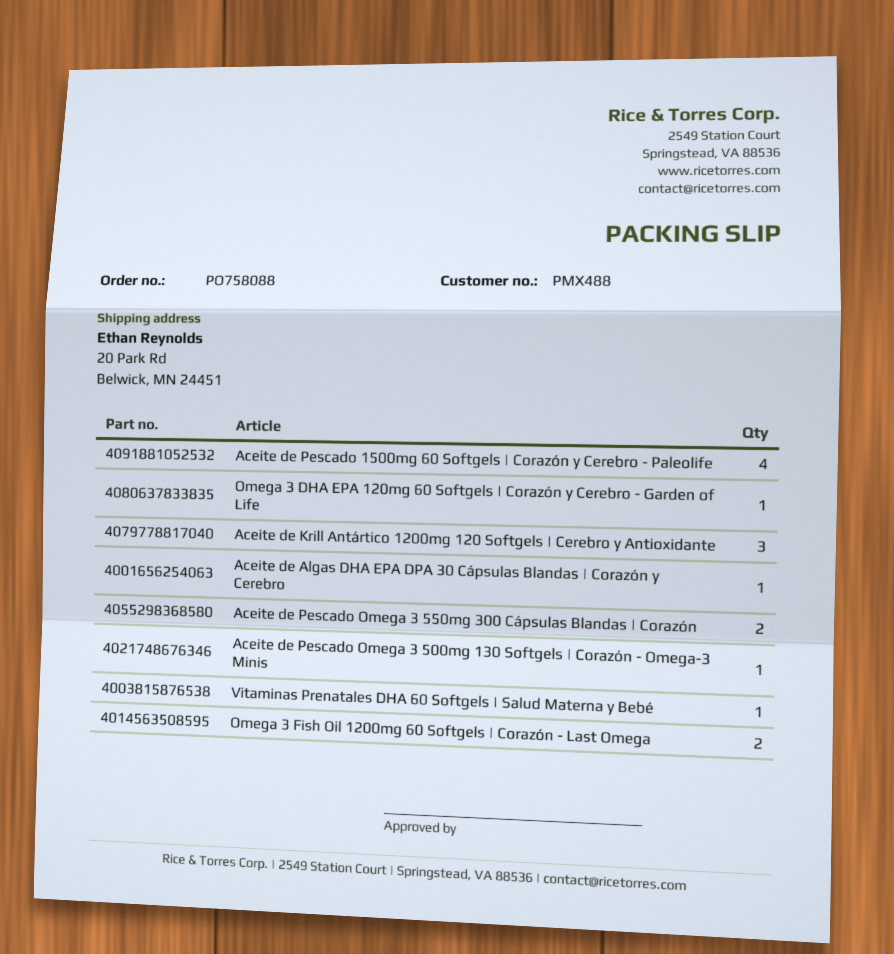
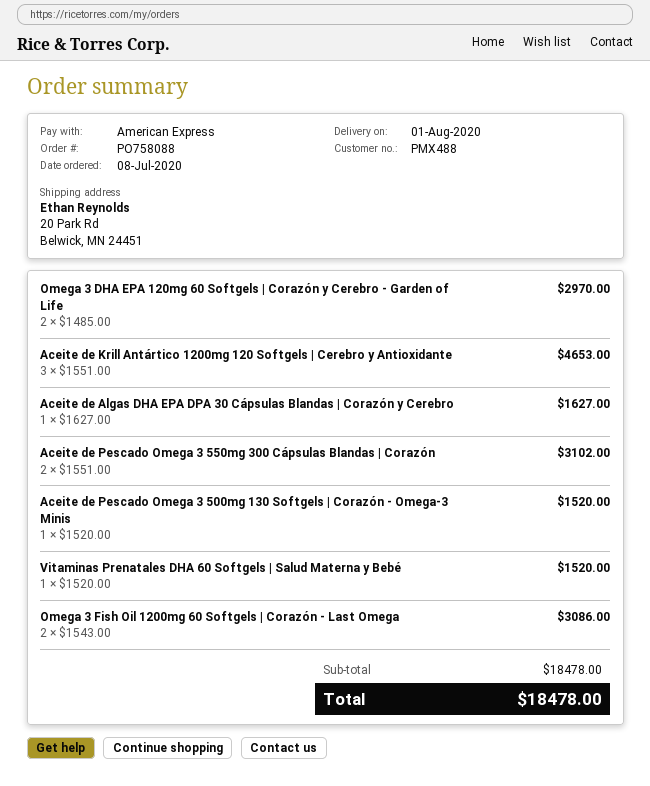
Aceite de Pescado 1500mg 60 Softgels | Corazón y Cerebro - Paleolife: 4 -> none
Omega 3 DHA EPA 120mg 60 Softgels | Corazón y Cerebro - Garden of Life: 1 -> 2

